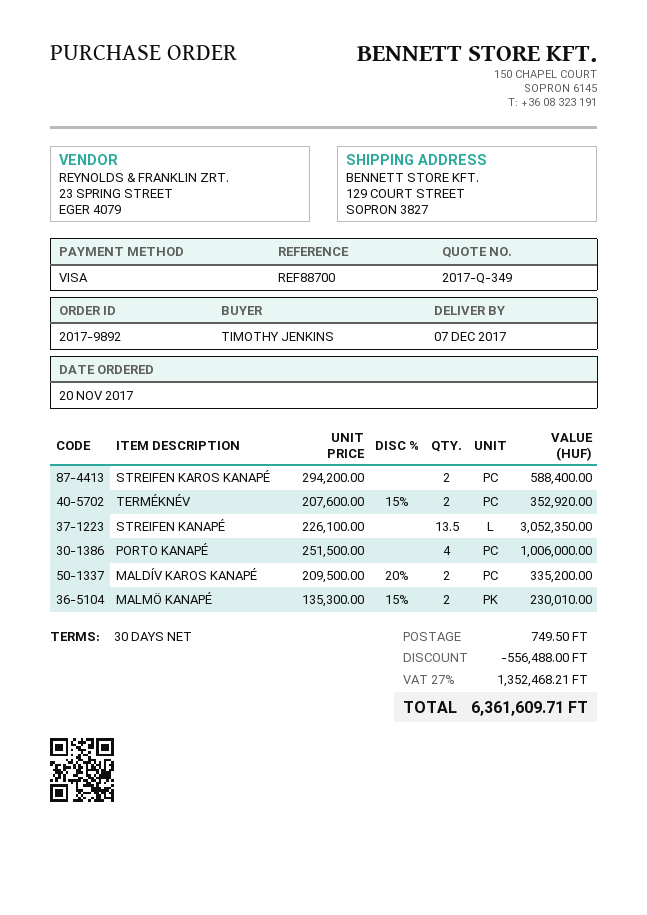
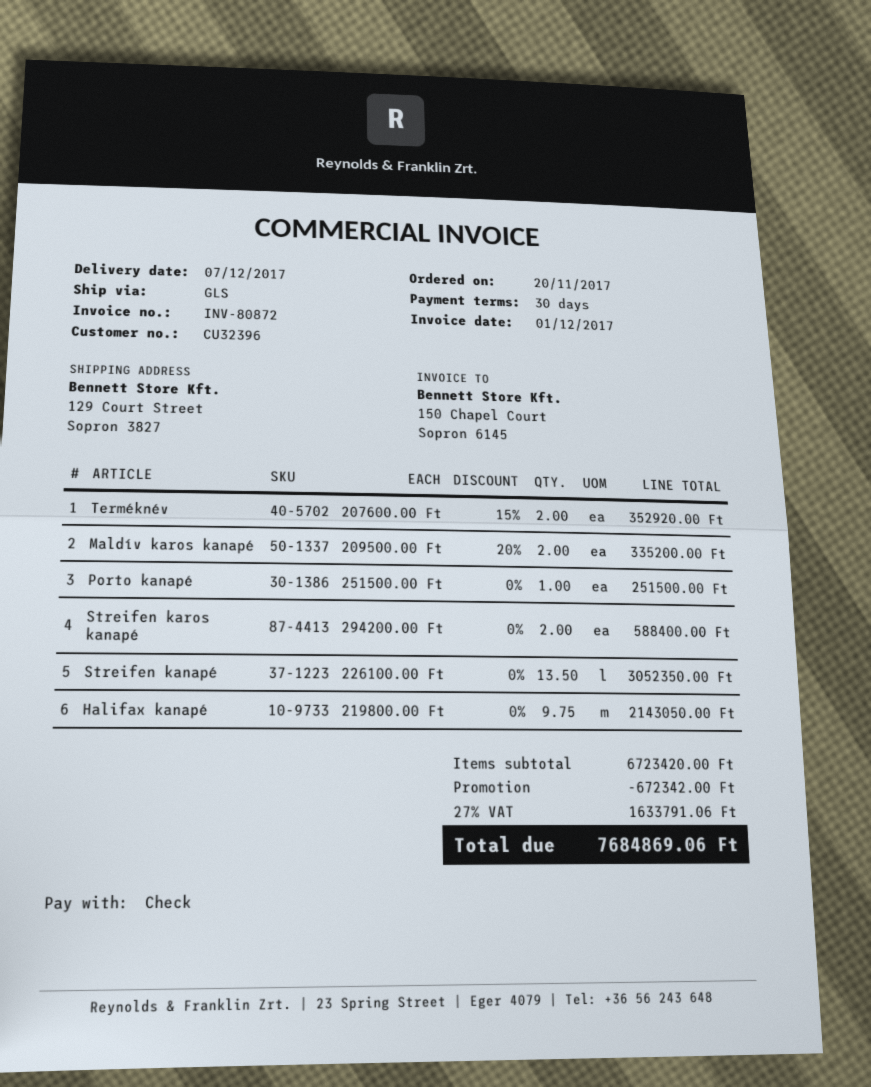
payment method: Visa -> cheque
PORTO KANAPÉ: 4 x 251500.00 = 1006000.00 -> 1 x 251500.00 = 251500.00
MALMÖ KANAPÉ: 2 x 135300.00 - 15% = 230010.00 -> none
Halifax kanapé: none -> 9.75 x 219800.00 = 2143050.00
discount: 556488.00 -> 672342.00
shipping: 749.50 -> none
tax: 27% = 1352468.21 -> 27% = 1633791.06
total: 6361609.71 -> 7684869.06

